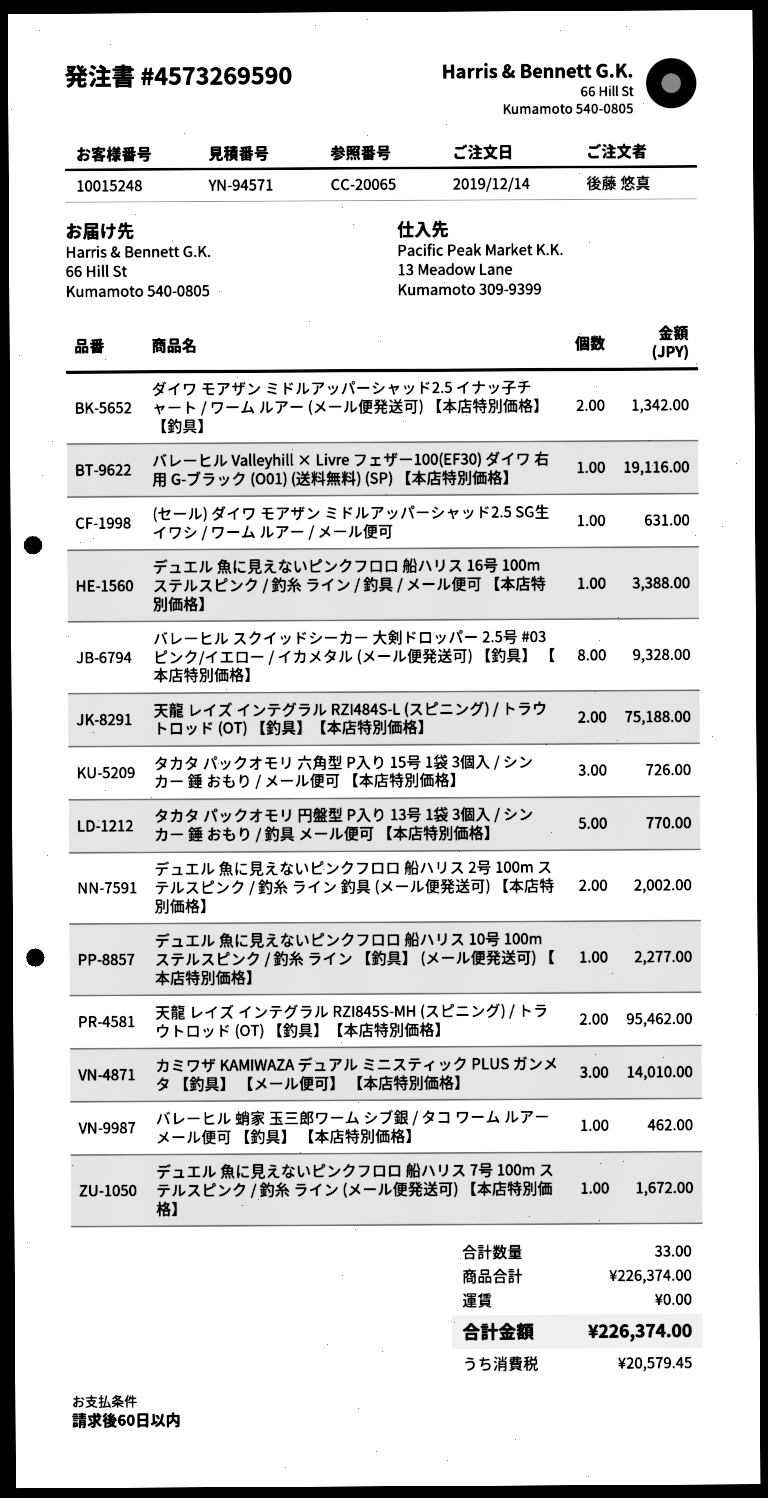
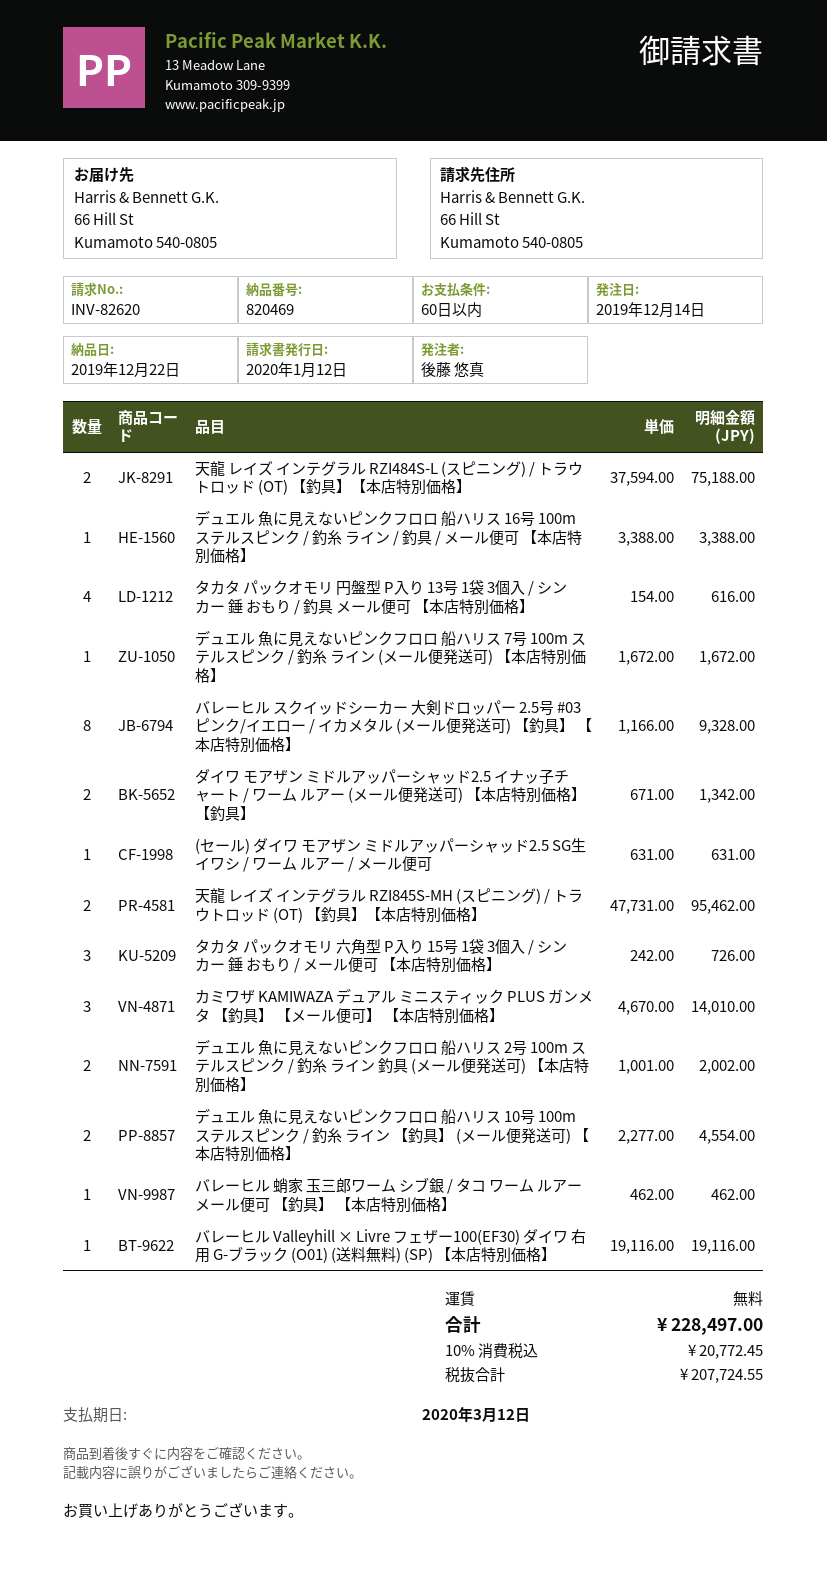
タカタ パックオモリ 円盤型 P入り 13号 1袋 3個入 / シンカー 錘 おもり / 釣具 メール便可 【本店特別価格】: 5 for 770.00 -> 4 for 616.00
デュエル 魚に見えないピンクフロロ 船ハリス 10号 100m ステルスピンク / 釣糸 ライン 【釣具】 (メール便発送可) 【本店特別価格】: 1 for 2277.00 -> 2 for 4554.00
tax: 20579.45 -> 20772.45
total: 226374.00 -> 228497.00

